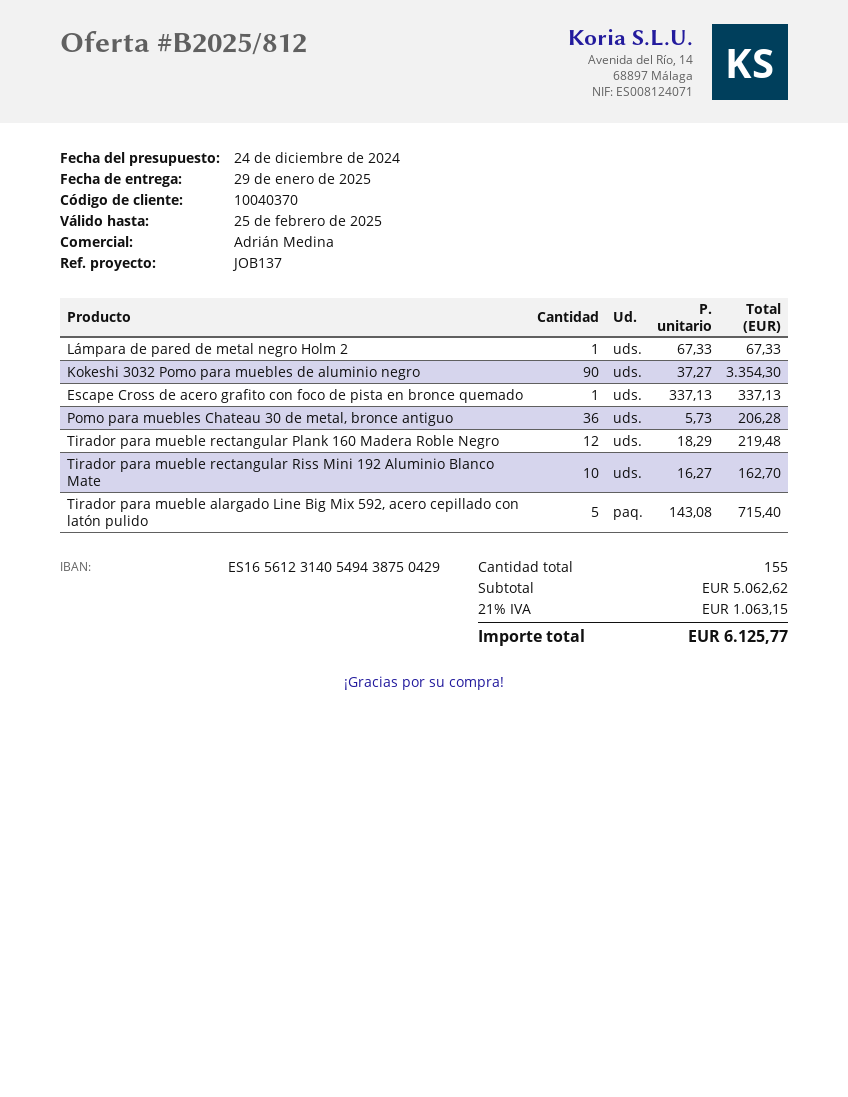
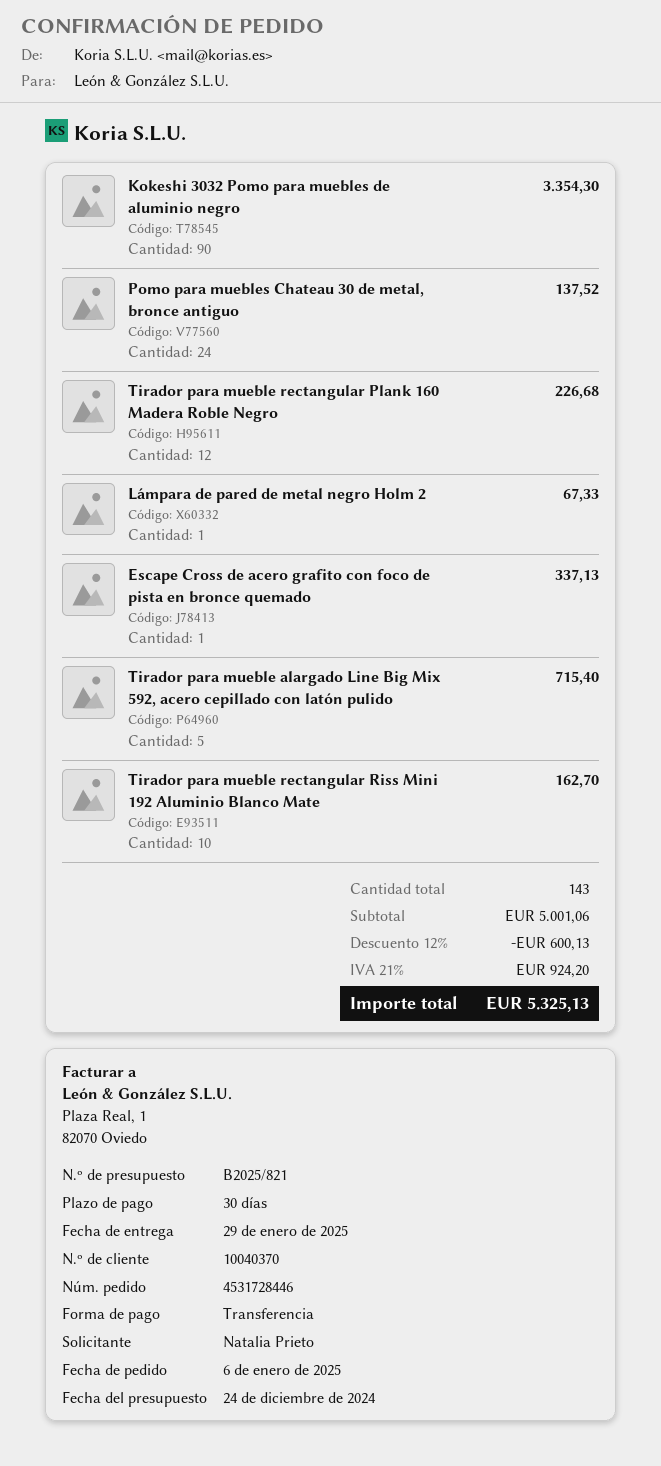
quote number: B2025/812 -> B2025/821
Pomo para muebles Chateau 30 de metal, bronce antiguo: 36 for 206.28 -> 24 for 137.52
Tirador para mueble rectangular Plank 160 Madera Roble Negro: 12 for 219.48 -> 12 for 226.68
total quantity: 155 -> 143
subtotal: 5062.62 -> 5001.06
discount: none -> 12% = 600.13
tax: 21% = 1063.15 -> 21% = 924.20
total: 6125.77 -> 5325.13

